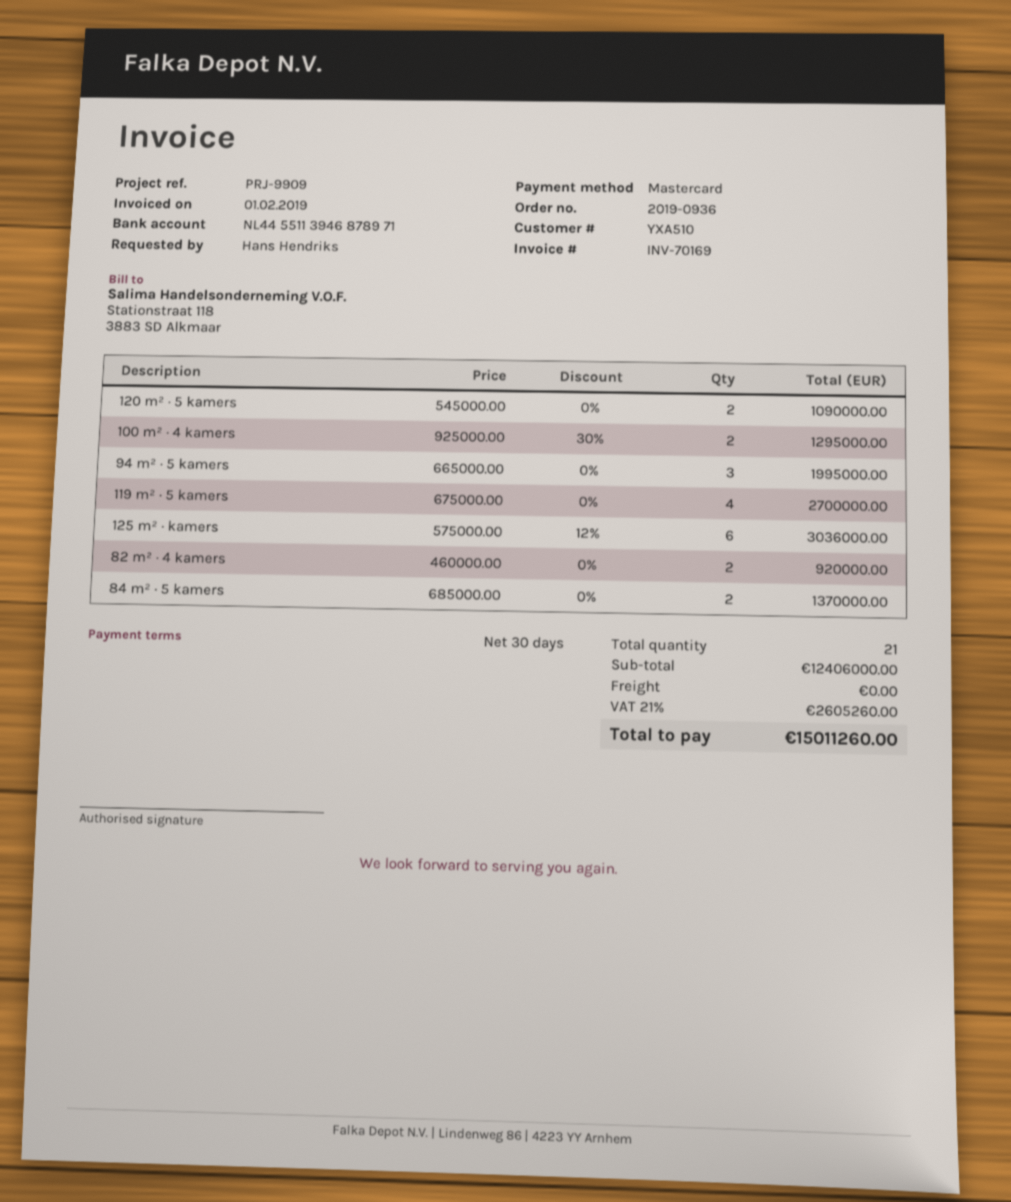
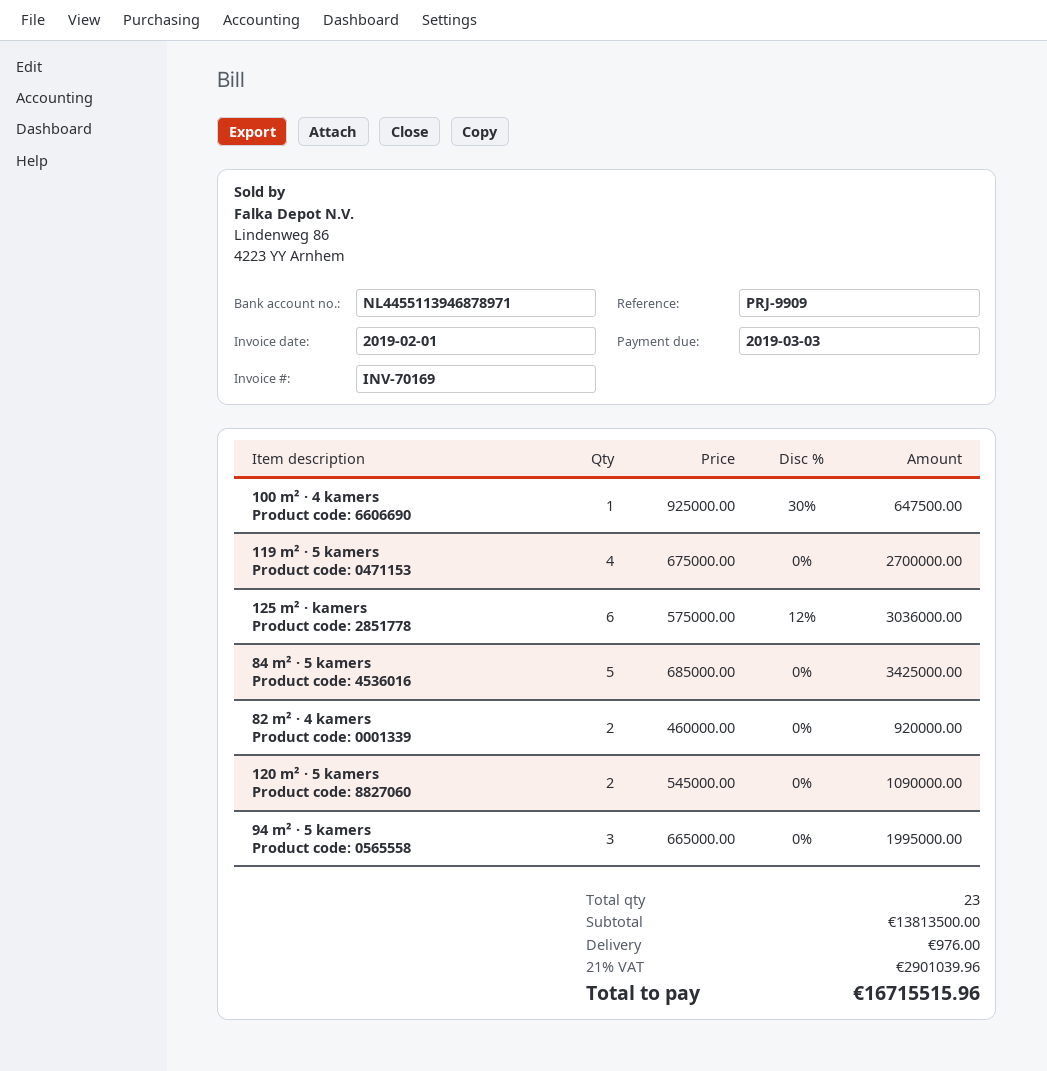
100 m² · 4 kamers: 2 x 925000.00 - 30% = 1295000.00 -> 1 x 925000.00 - 30% = 647500.00
84 m² · 5 kamers: 2 x 685000.00 = 1370000.00 -> 5 x 685000.00 = 3425000.00
total quantity: 21 -> 23
subtotal: 12406000.00 -> 13813500.00
shipping: 0.00 -> 976.00
tax: 21% = 2605260.00 -> 21% = 2901039.96
total: 15011260.00 -> 16715515.96

